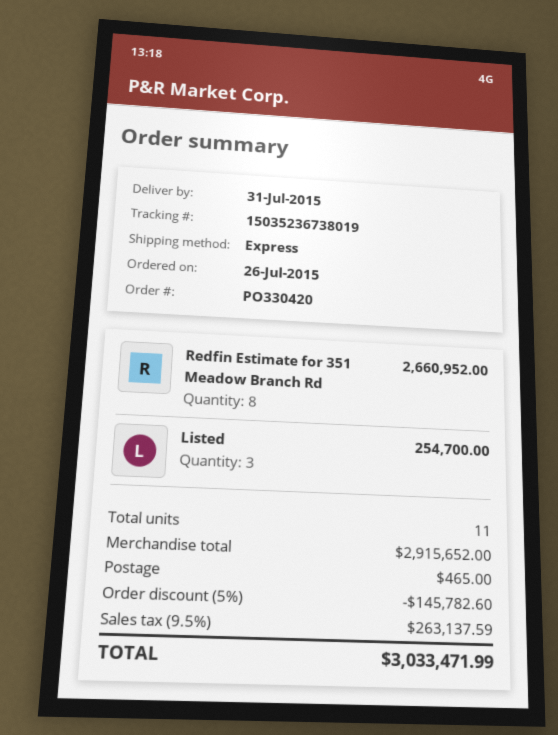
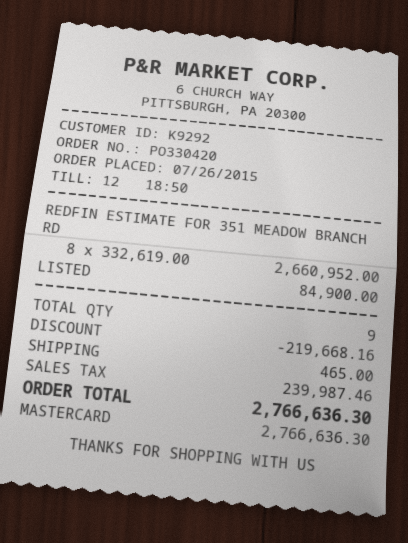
Listed: 3 for 254700.00 -> 1 for 84900.00
total quantity: 11 -> 9
discount: 145782.60 -> 219668.16
tax: 263137.59 -> 239987.46
total: 3033471.99 -> 2766636.30

